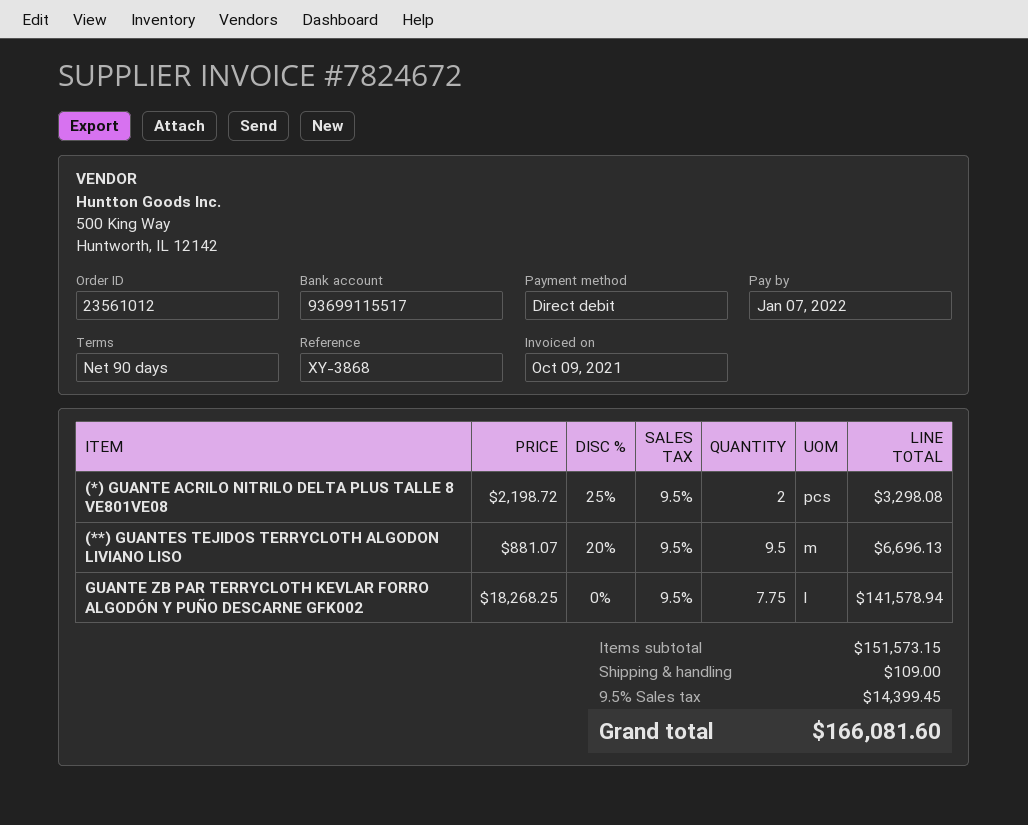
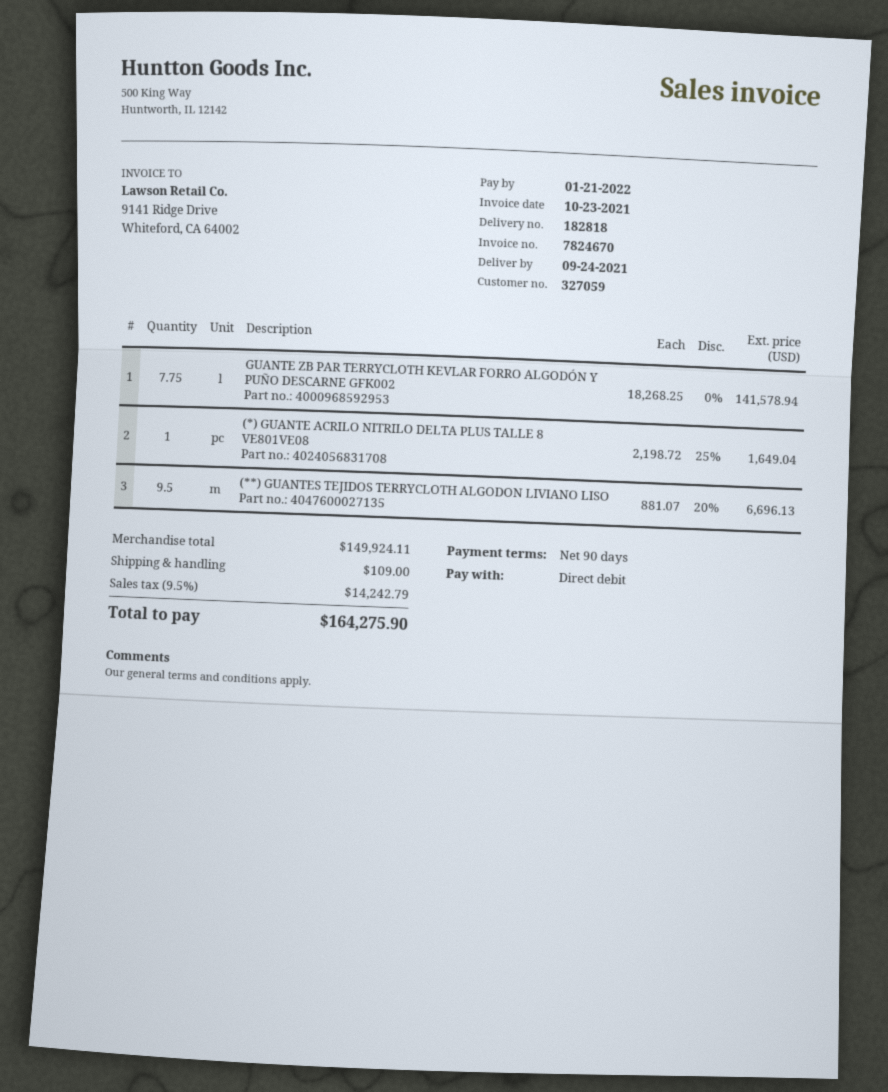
invoice number: 7824672 -> 7824670
invoice date: 2021-10-09 -> 2021-10-23
due date: 2022-01-07 -> 2022-01-21
(*) GUANTE ACRILO NITRILO DELTA PLUS TALLE 8 VE801VE08: 2 x 2198.72 - 25% = 3298.08 -> 1 x 2198.72 - 25% = 1649.04
subtotal: 151573.15 -> 149924.11
tax: 9.5% = 14399.45 -> 9.5% = 14242.79
total: 166081.60 -> 164275.90

